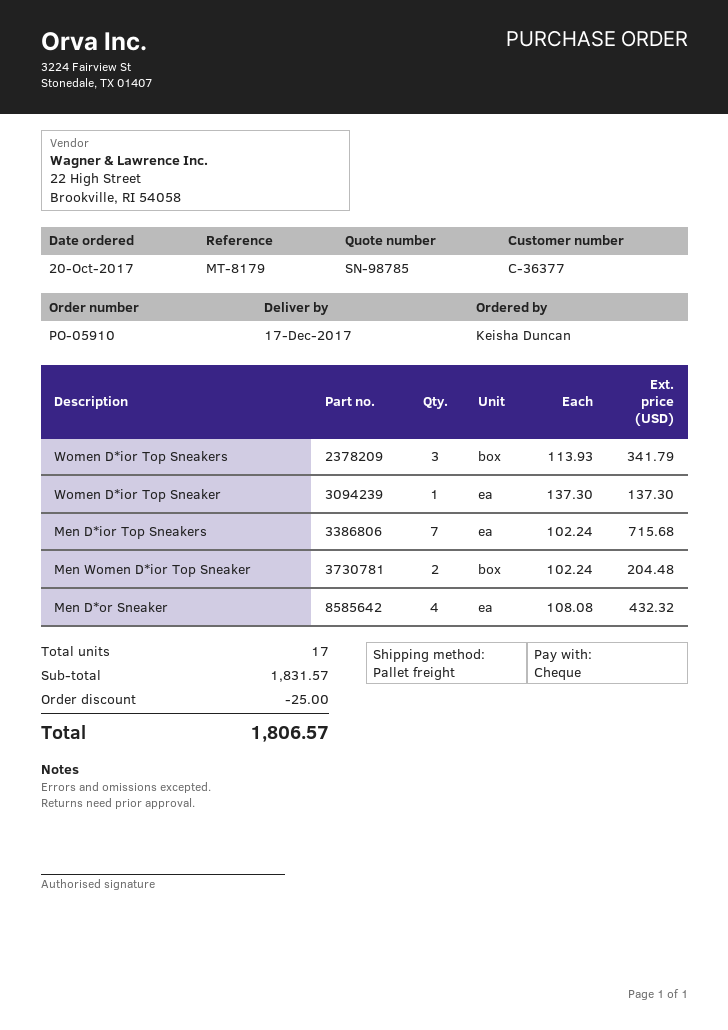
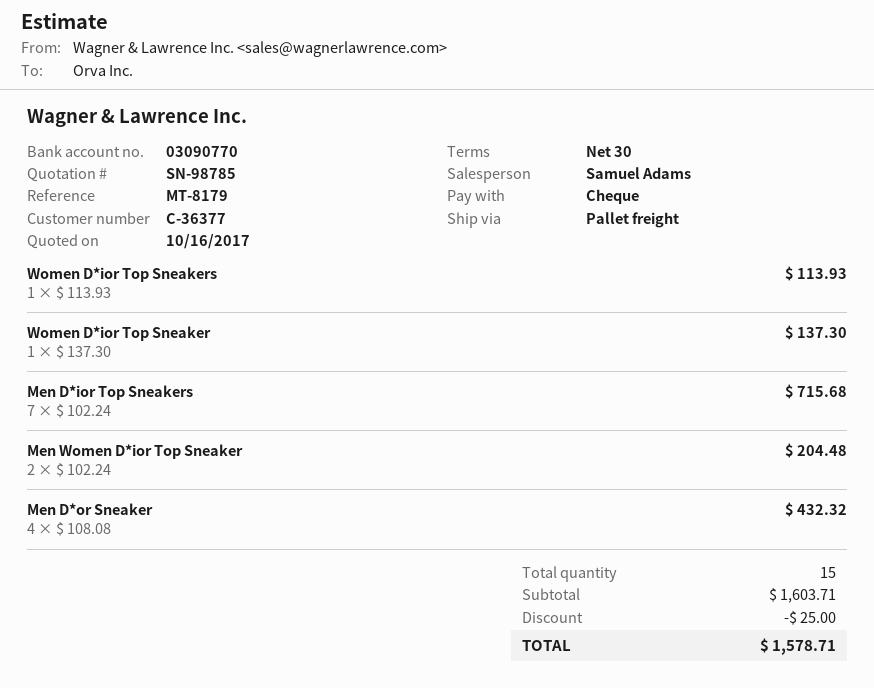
Women D*ior Top Sneakers: 3 x 113.93 = 341.79 -> 1 x 113.93 = 113.93
total quantity: 17 -> 15
subtotal: 1831.57 -> 1603.71
total: 1806.57 -> 1578.71

